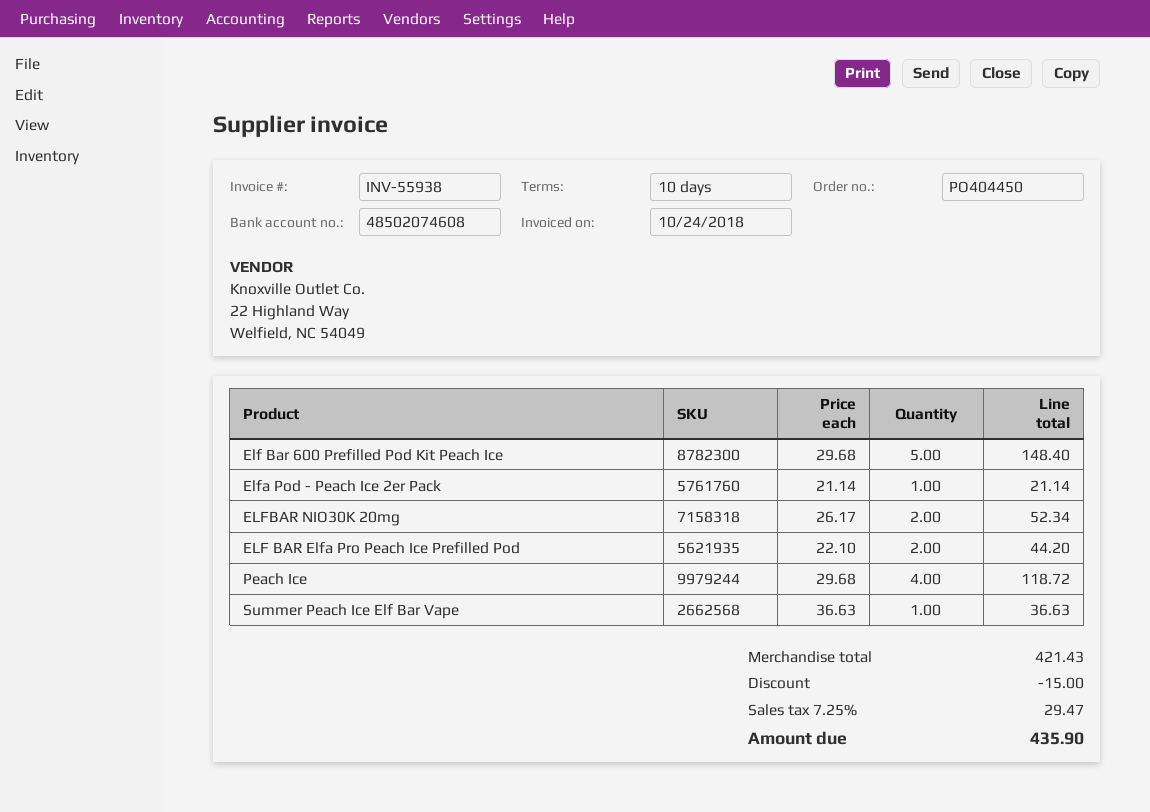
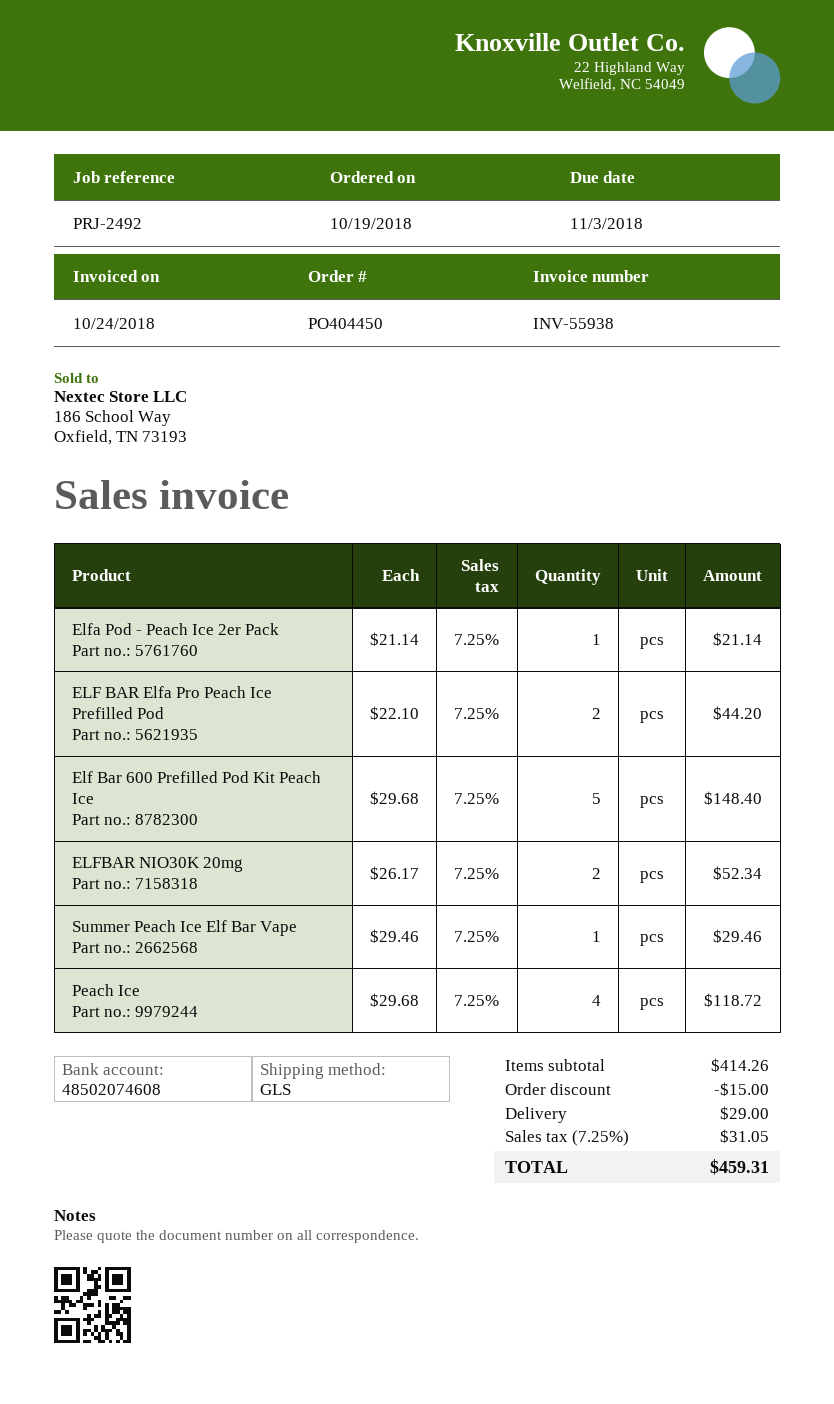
Summer Peach Ice Elf Bar Vape: 1 x 36.63 = 36.63 -> 1 x 29.46 = 29.46
subtotal: 421.43 -> 414.26
shipping: none -> 29.00
tax: 7.25% = 29.47 -> 7.25% = 31.05
total: 435.90 -> 459.31

